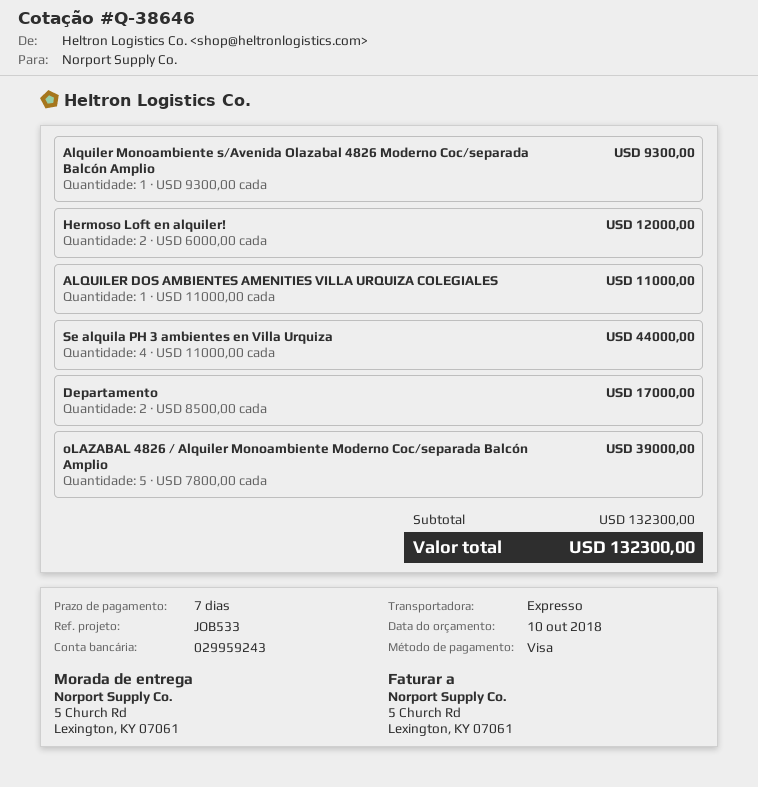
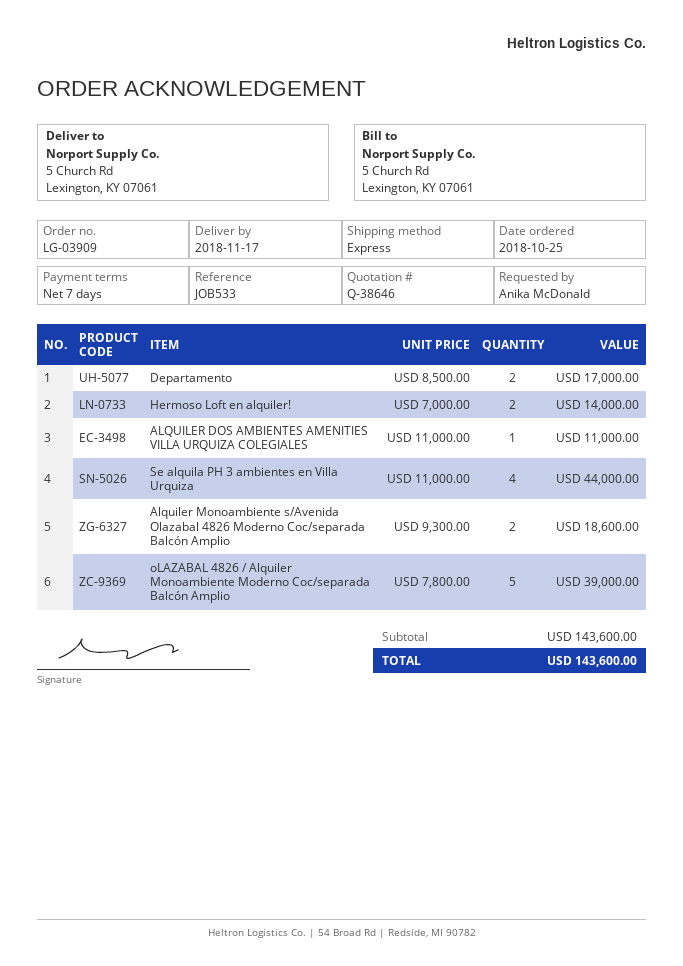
Alquiler Monoambiente s/Avenida Olazabal 4826 Moderno Coc/separada Balcón Amplio: 1 x 9300.00 = 9300.00 -> 2 x 9300.00 = 18600.00
Hermoso Loft en alquiler!: 2 x 6000.00 = 12000.00 -> 2 x 7000.00 = 14000.00
subtotal: 132300.00 -> 143600.00
total: 132300.00 -> 143600.00

